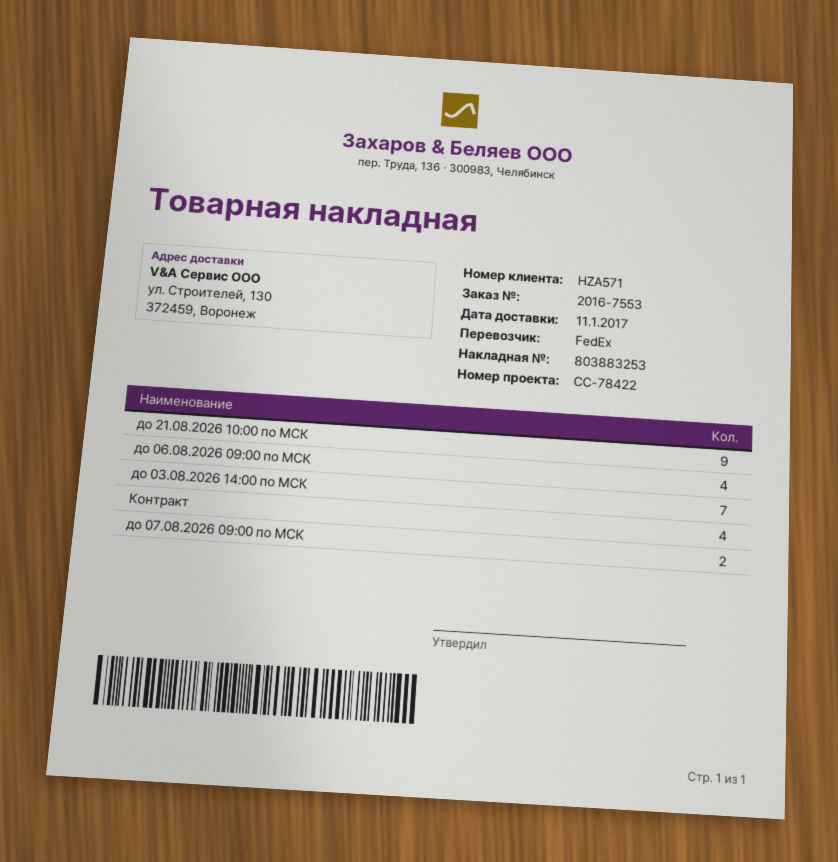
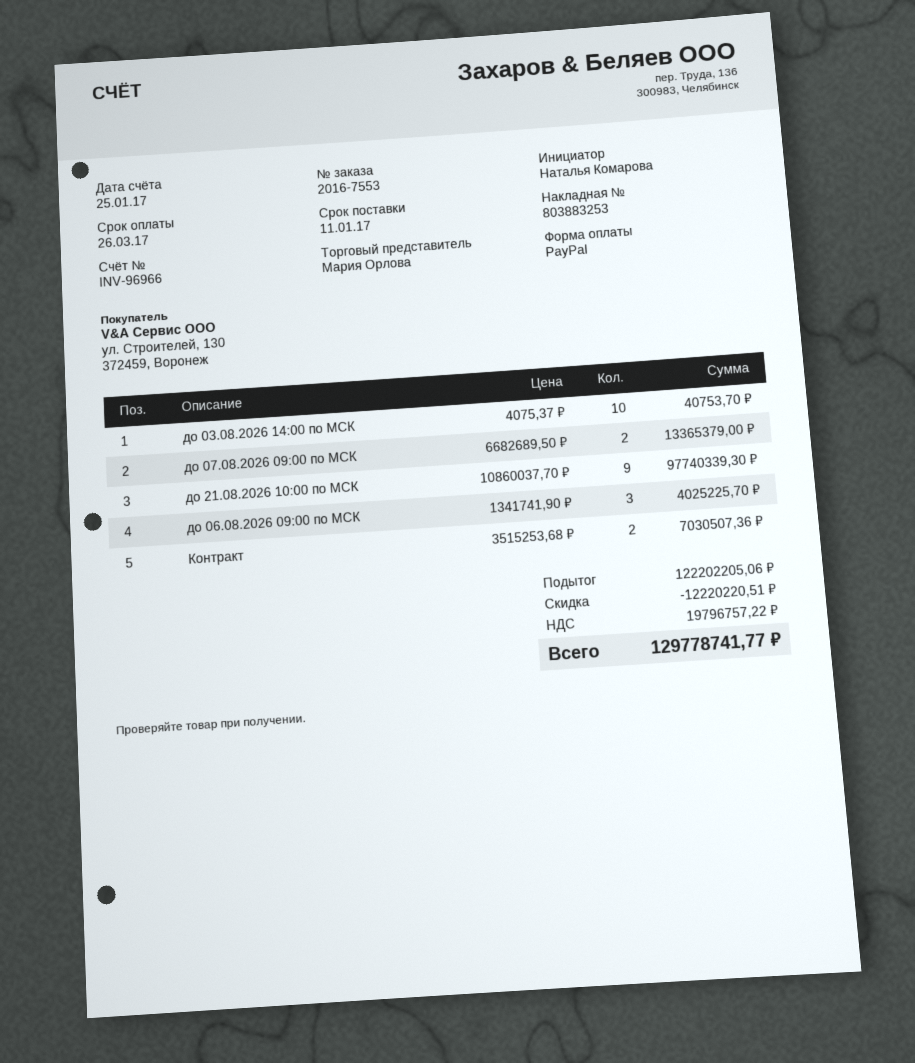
до 06.08.2026 09:00 по МСК: 4 -> 3
до 03.08.2026 14:00 по МСК: 7 -> 10
Контракт: 4 -> 2

